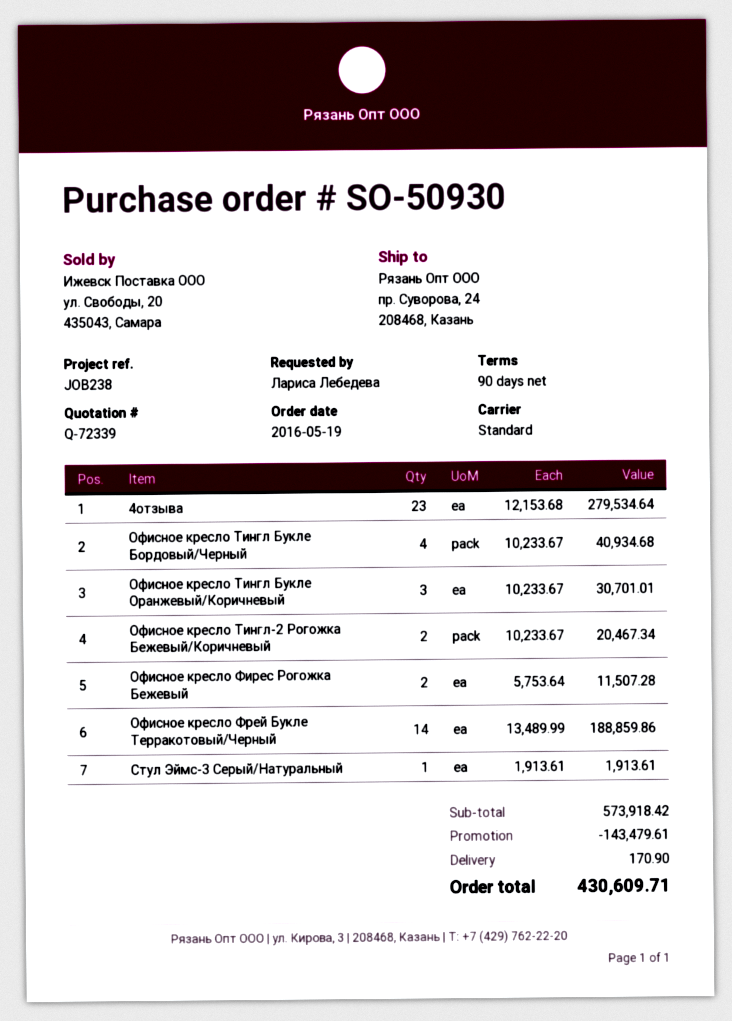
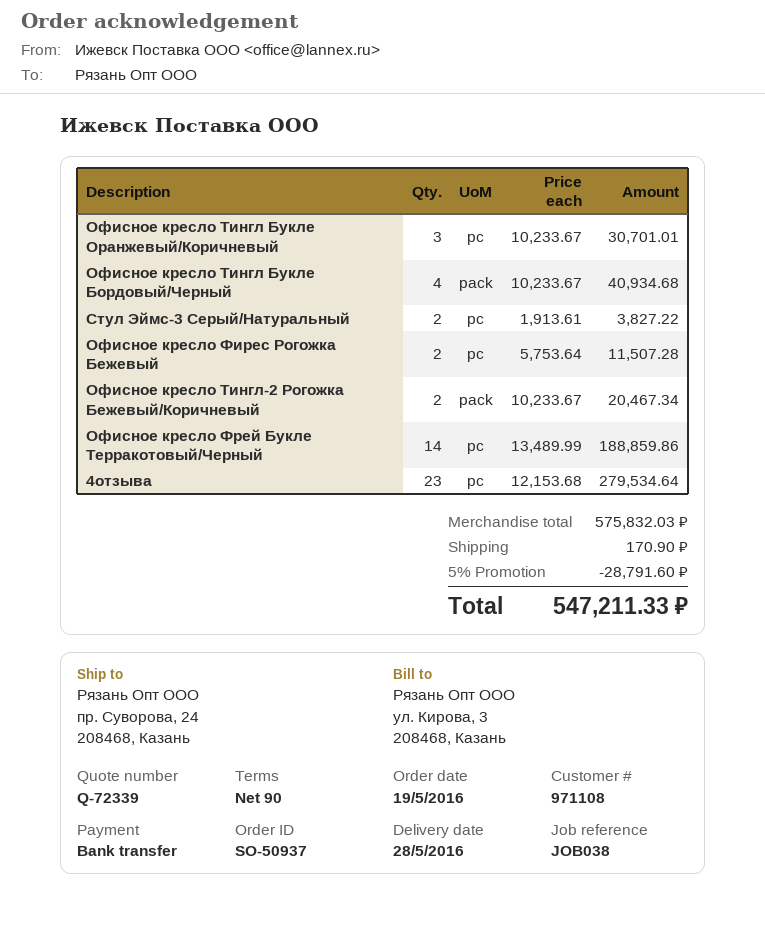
order number: SO-50930 -> SO-50937
reference: JOB238 -> JOB038
Стул Эймс-3 Серый/Натуральный: 1 x 1913.61 = 1913.61 -> 2 x 1913.61 = 3827.22
subtotal: 573918.42 -> 575832.03
discount: 143479.61 -> 28791.60
total: 430609.71 -> 547211.33

